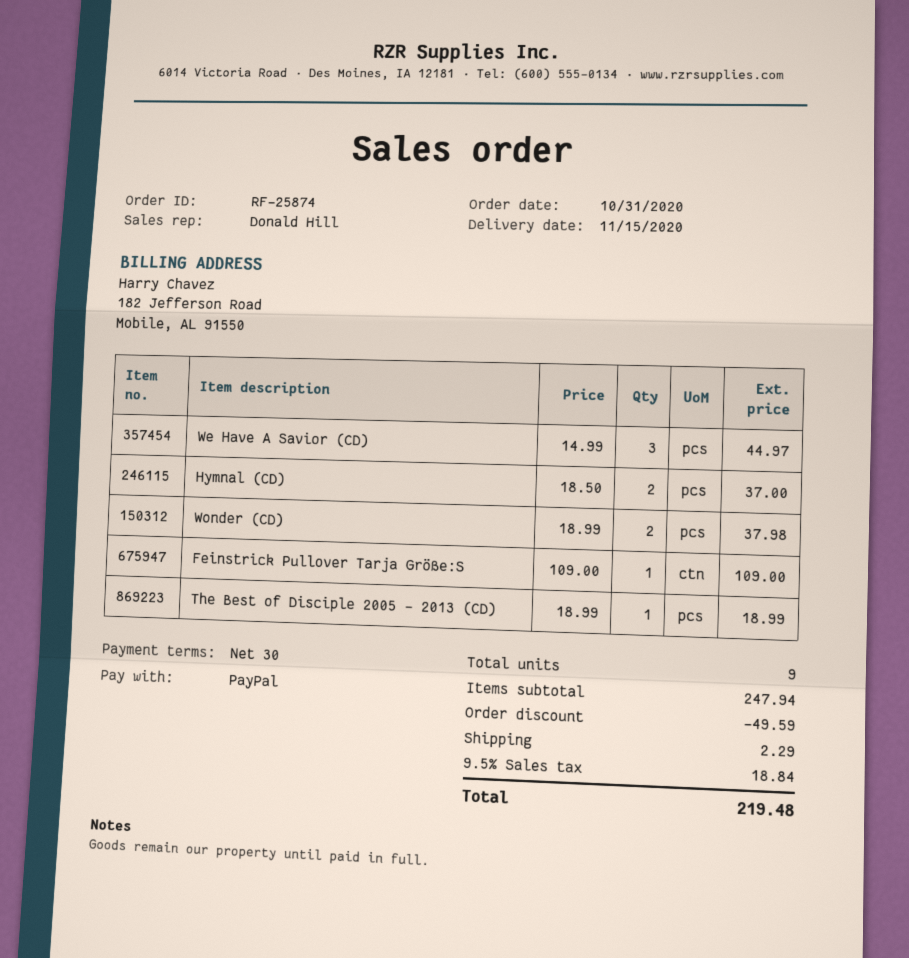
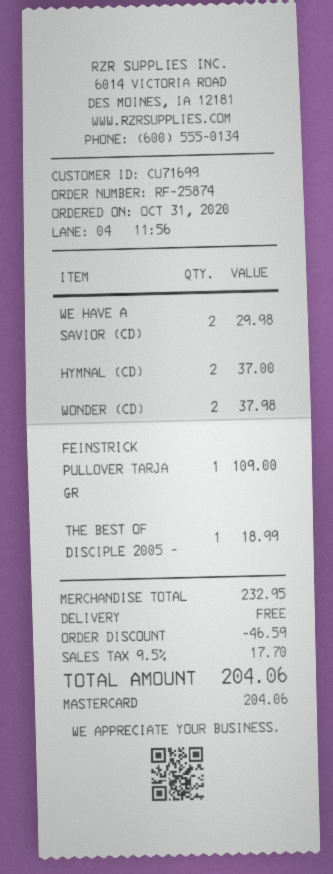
payment method: PayPal -> Mastercard
We Have A Savior (CD): 3 for 44.97 -> 2 for 29.98
subtotal: 247.94 -> 232.95
discount: 49.59 -> 46.59
shipping: 2.29 -> 0.00
tax: 9.5% = 18.84 -> 9.5% = 17.70
total: 219.48 -> 204.06

